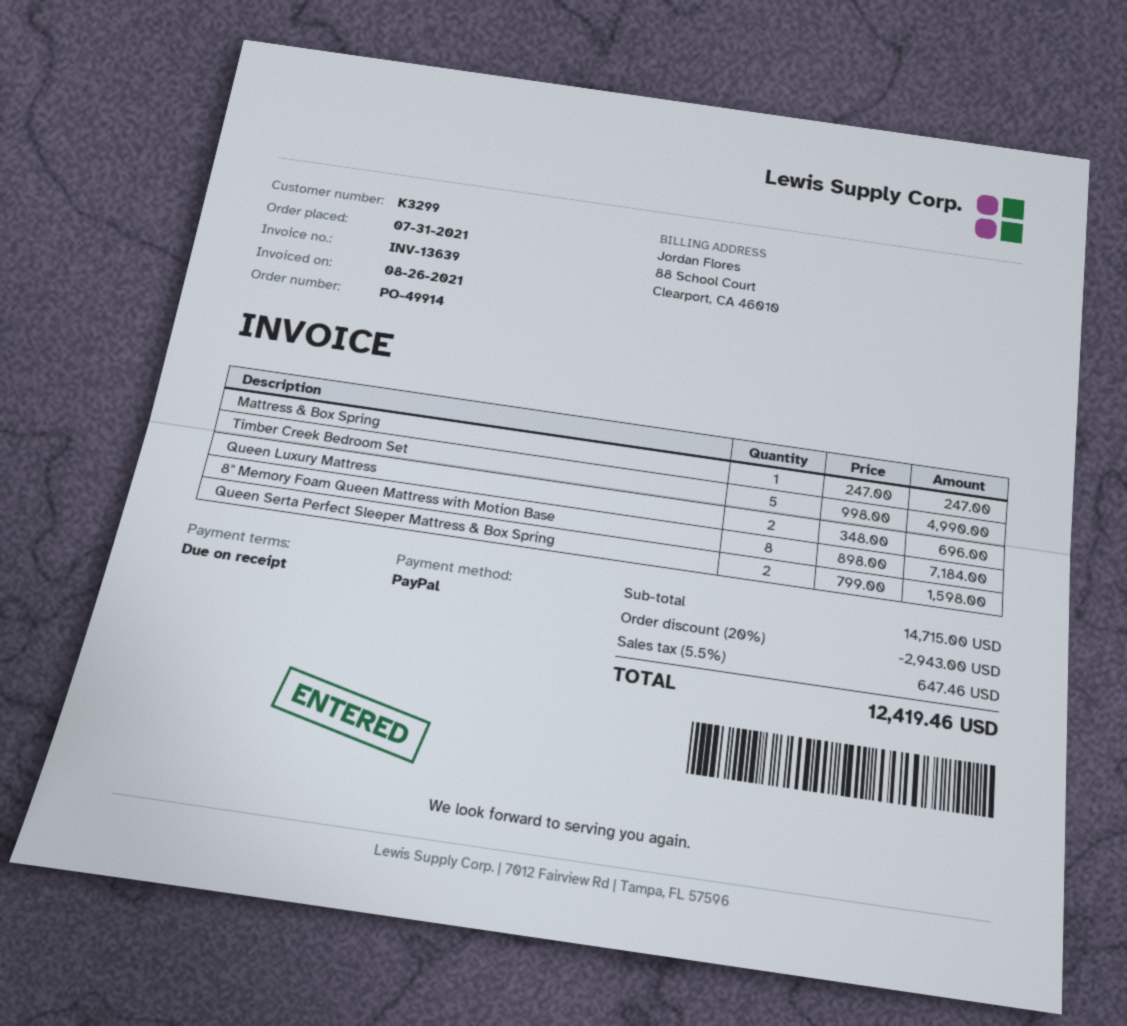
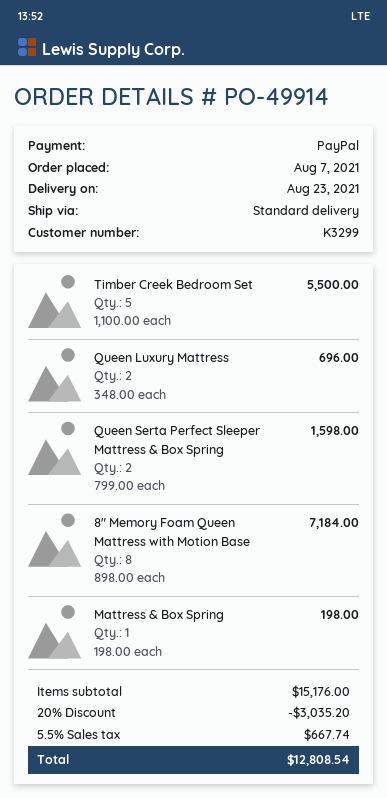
order date: 2021-07-31 -> 2021-08-07
Mattress & Box Spring: 1 x 247.00 = 247.00 -> 1 x 198.00 = 198.00
Timber Creek Bedroom Set: 5 x 998.00 = 4990.00 -> 5 x 1100.00 = 5500.00
subtotal: 14715.00 -> 15176.00
discount: 20% = 2943.00 -> 20% = 3035.20
tax: 5.5% = 647.46 -> 5.5% = 667.74
total: 12419.46 -> 12808.54

